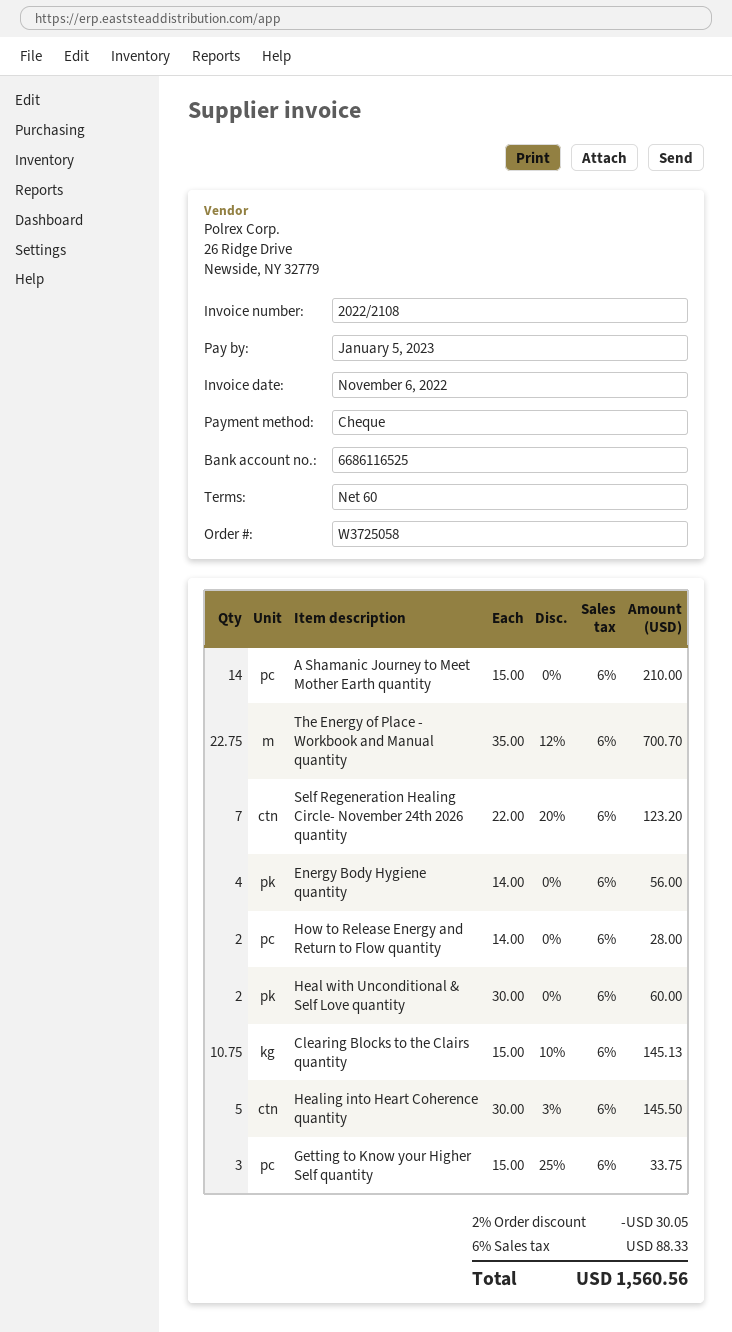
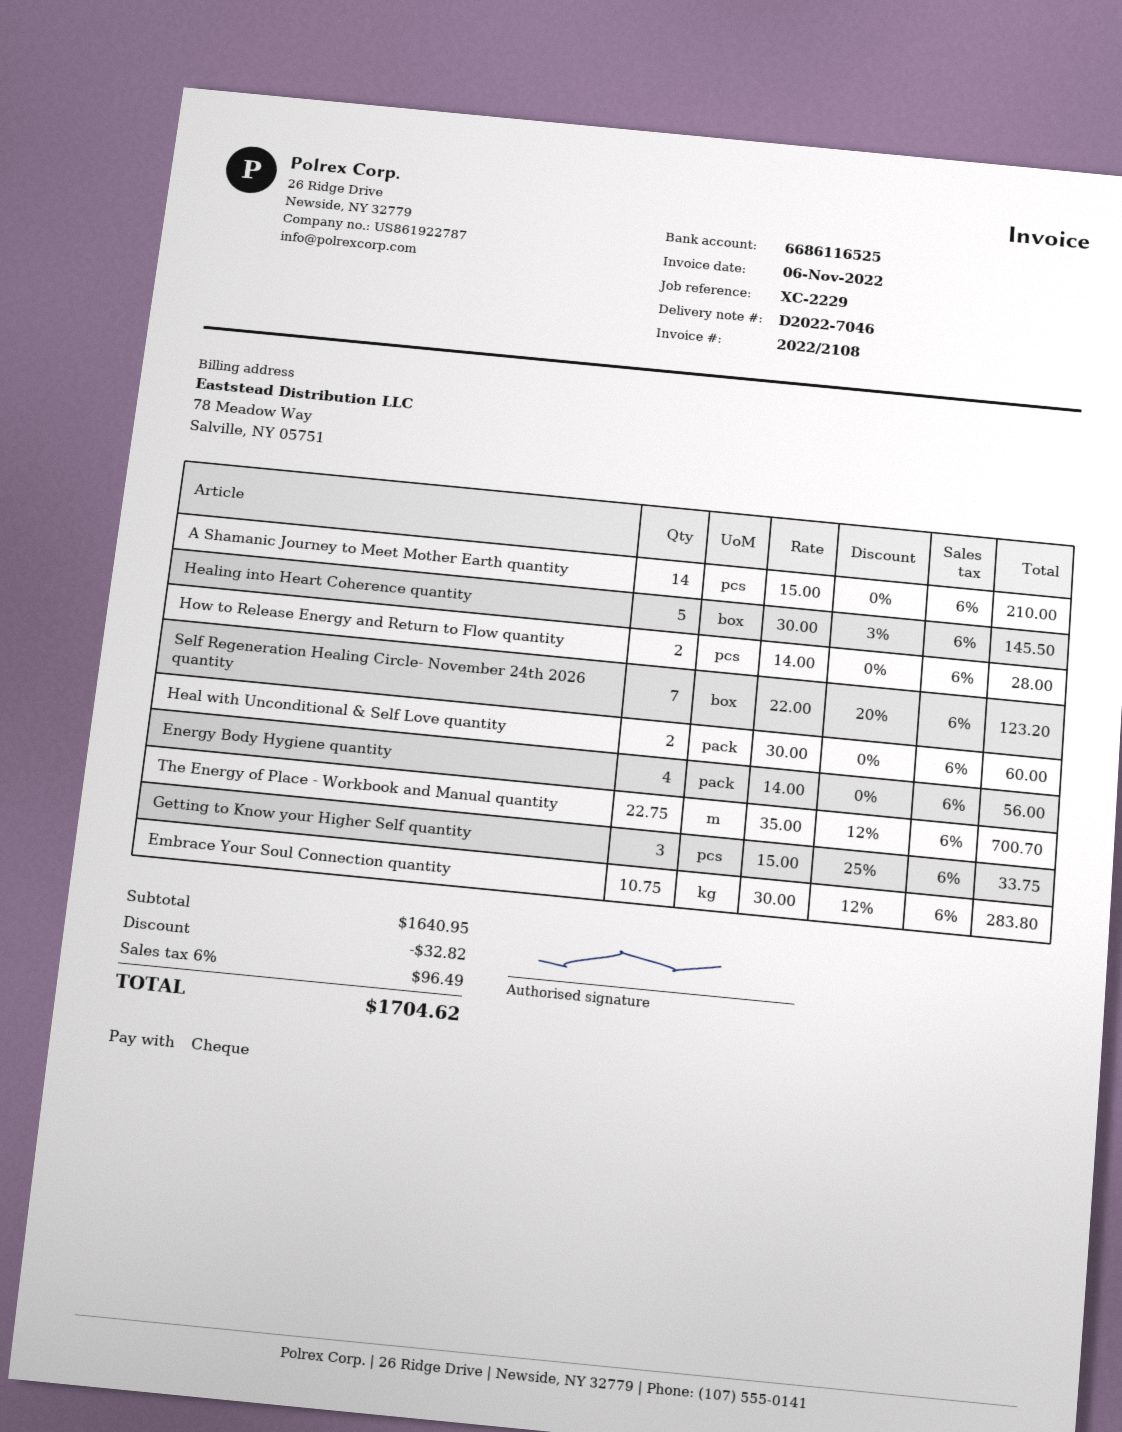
Clearing Blocks to the Clairs quantity: 10.75 x 15.00 - 10% = 145.13 -> none
Embrace Your Soul Connection quantity: none -> 10.75 x 30.00 - 12% = 283.80
discount: 30.05 -> 32.82
tax: 6% = 88.33 -> 6% = 96.49
total: 1560.56 -> 1704.62

